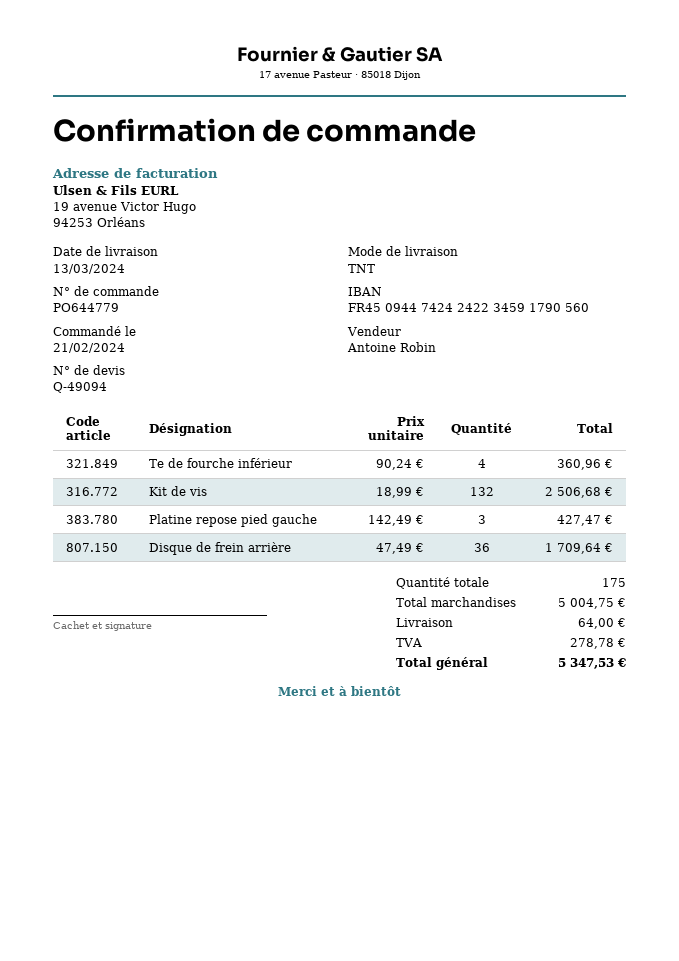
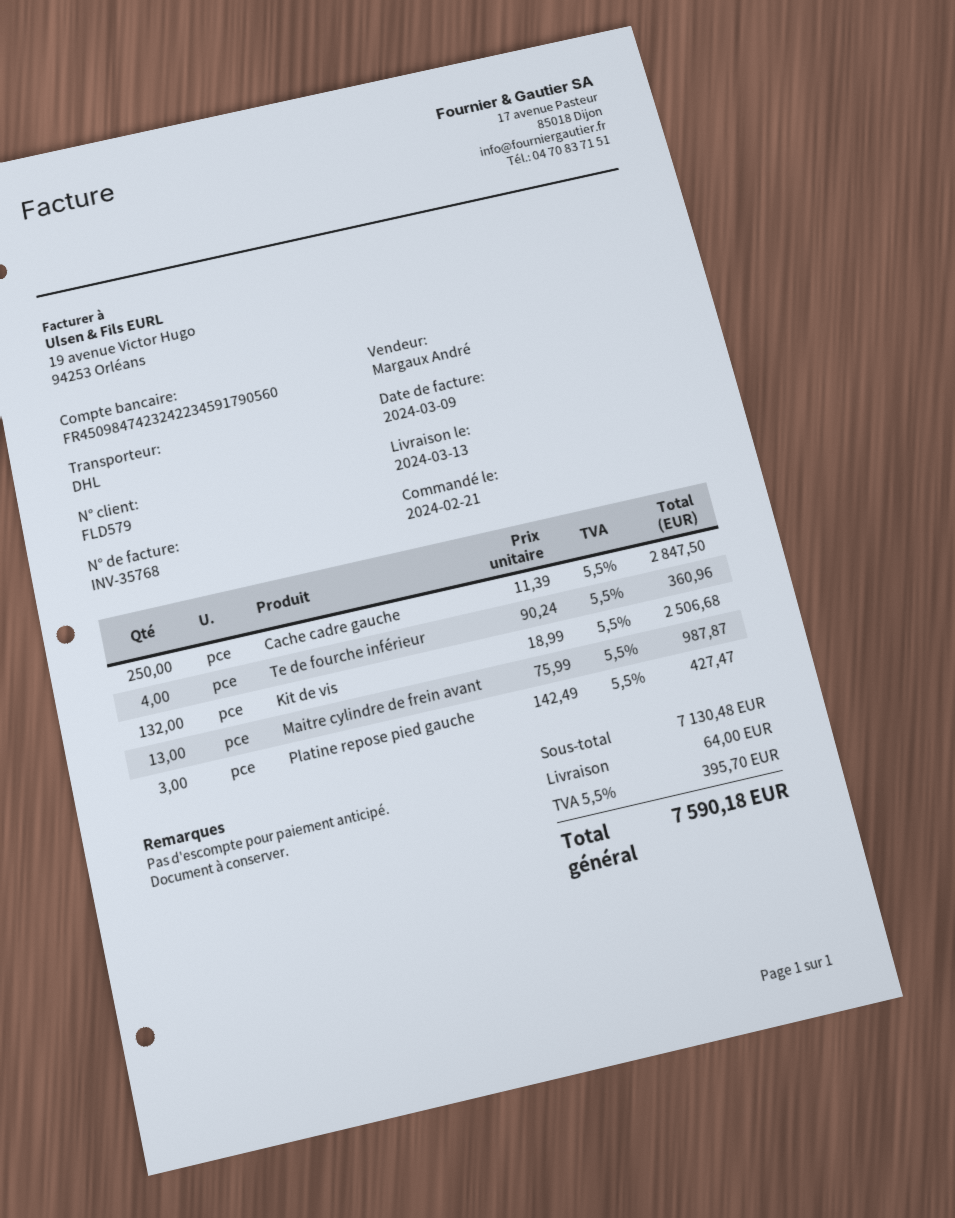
sales rep: Antoine Robin -> Margaux André
bank account: FR4509447424242234591790560 -> FR4509847423242234591790560
shipping method: TNT -> DHL
Disque de frein arrière: 36 x 47.49 = 1709.64 -> none
Cache cadre gauche: none -> 250 x 11.39 = 2847.50
Maitre cylindre de frein avant: none -> 13 x 75.99 = 987.87
subtotal: 5004.75 -> 7130.48
tax: 278.78 -> 395.70
total: 5347.53 -> 7590.18

